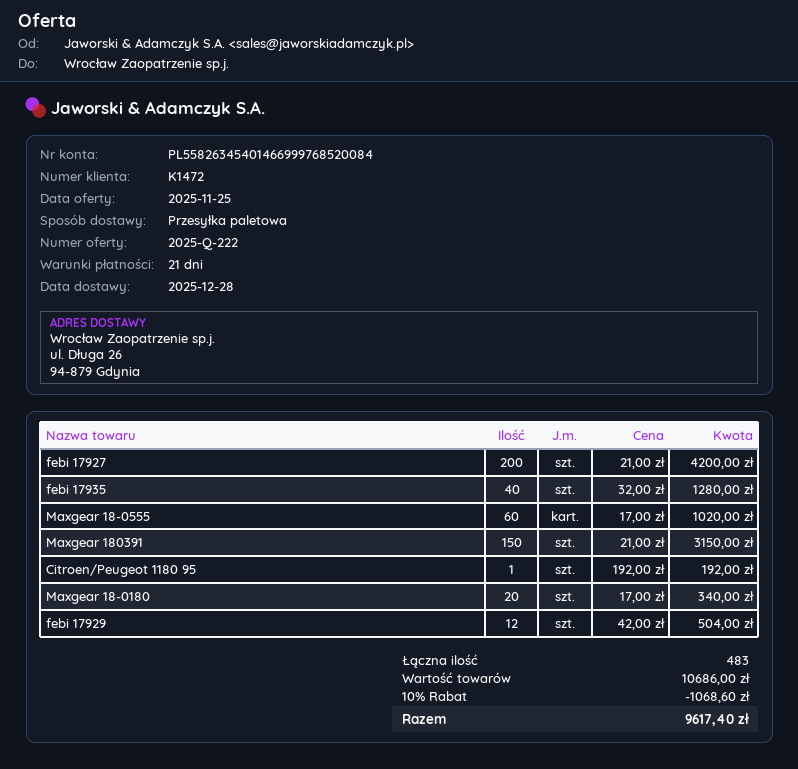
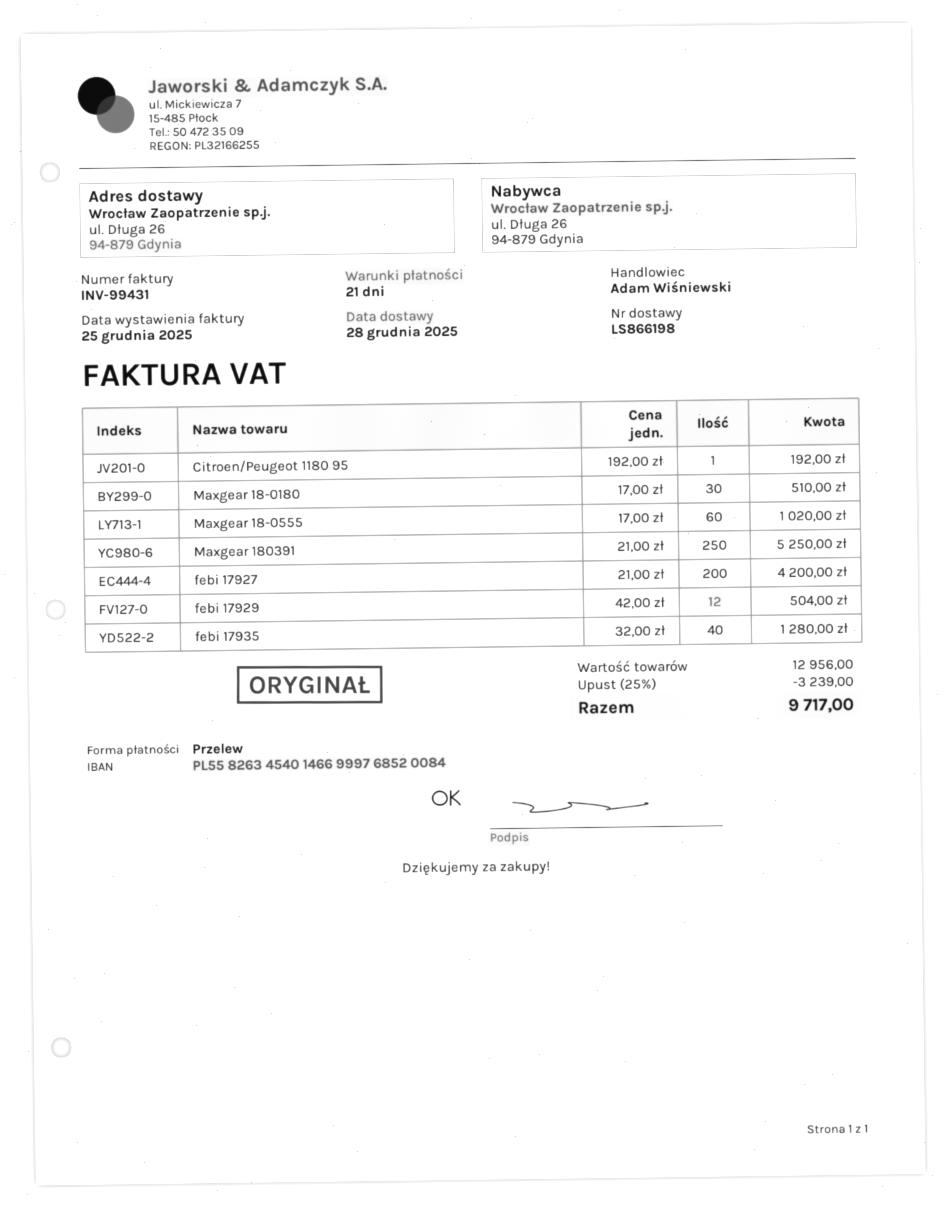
Maxgear 180391: 150 x 21.00 = 3150.00 -> 250 x 21.00 = 5250.00
Maxgear 18-0180: 20 x 17.00 = 340.00 -> 30 x 17.00 = 510.00
subtotal: 10686.00 -> 12956.00
discount: 10% = 1068.60 -> 25% = 3239.00
total: 9617.40 -> 9717.00

